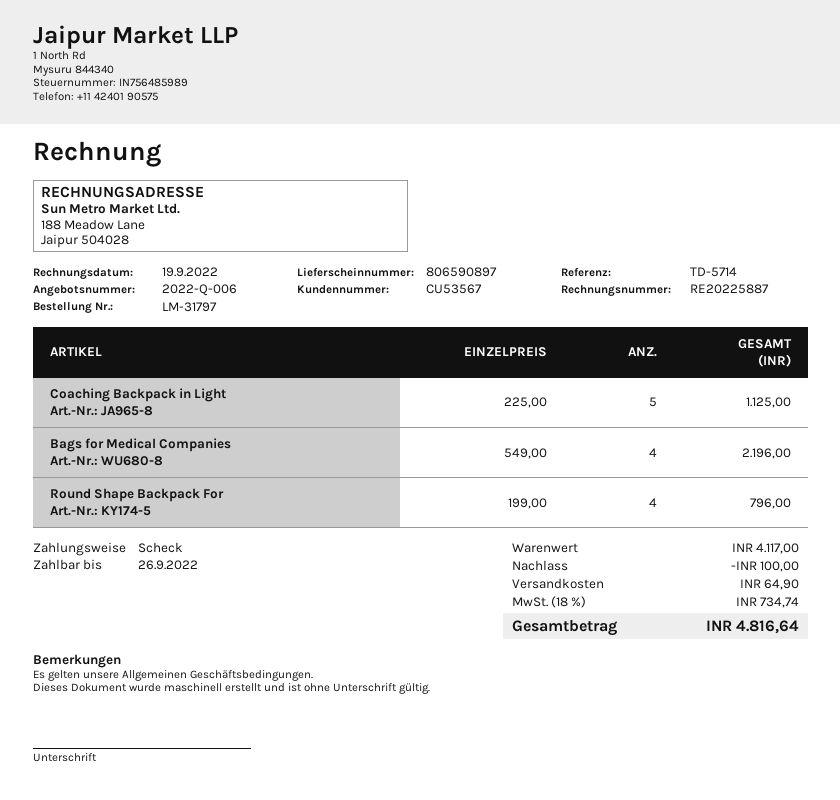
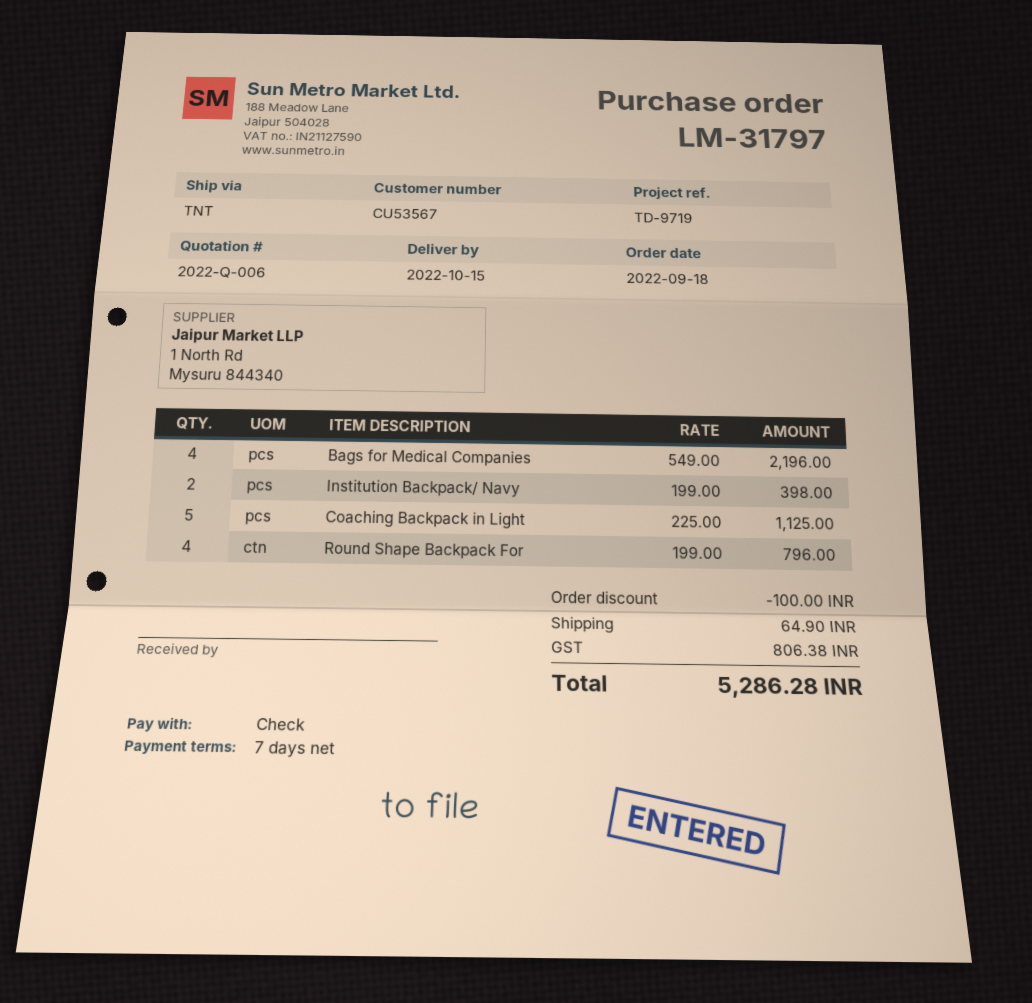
reference: TD-5714 -> TD-9719
Institution Backpack/ Navy: none -> 2 x 199.00 = 398.00
tax: 734.74 -> 806.38
total: 4816.64 -> 5286.28

